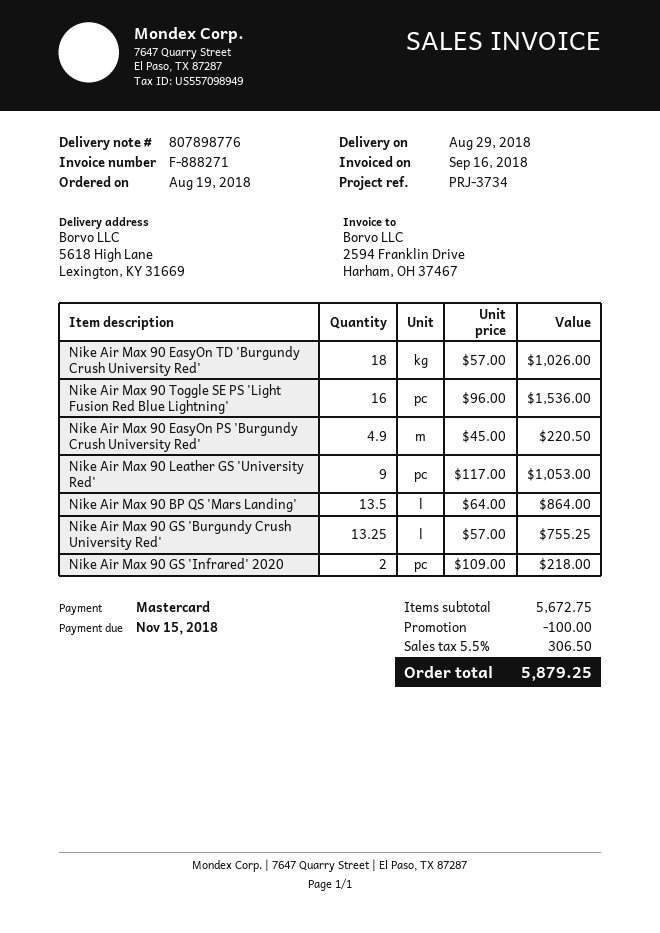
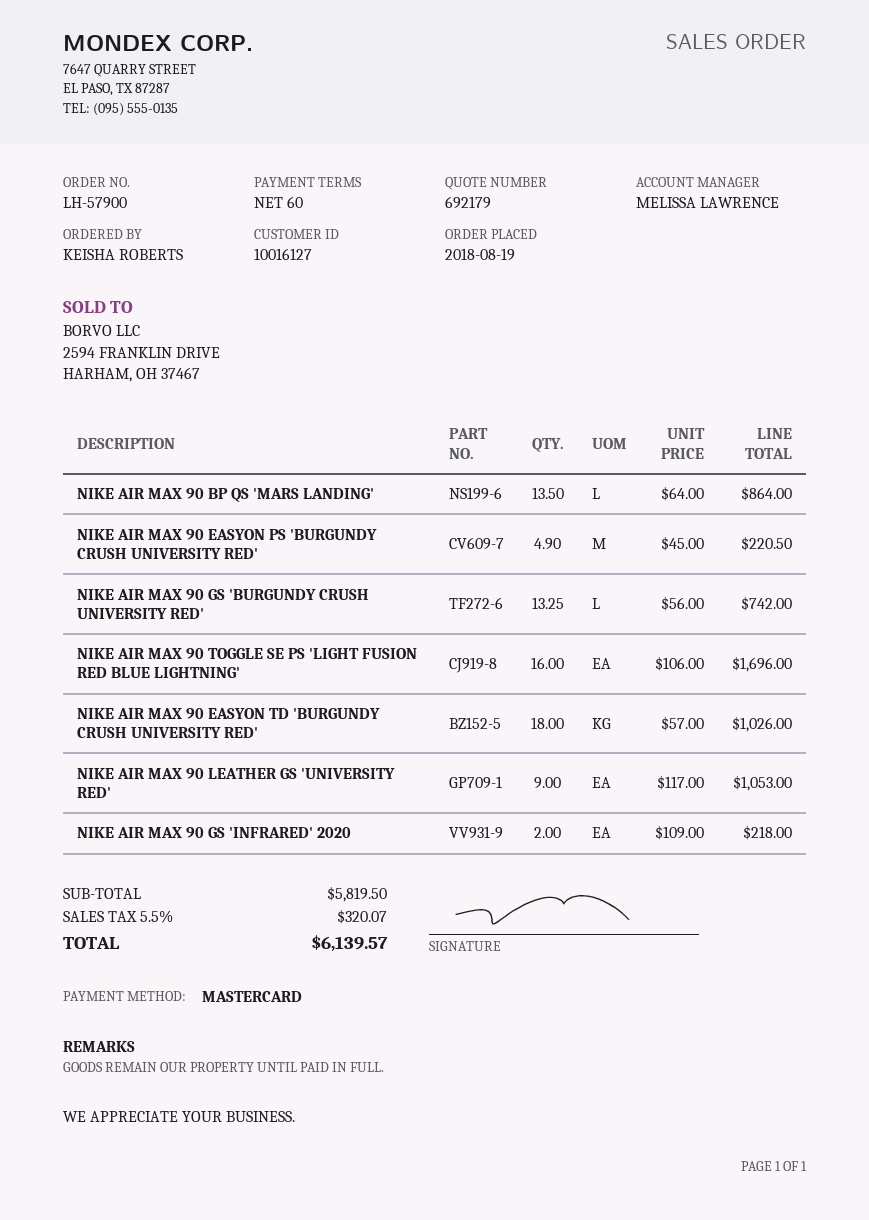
Nike Air Max 90 Toggle SE PS 'Light Fusion Red Blue Lightning': 16 x 96.00 = 1536.00 -> 16 x 106.00 = 1696.00
Nike Air Max 90 GS 'Burgundy Crush University Red': 13.25 x 57.00 = 755.25 -> 13.25 x 56.00 = 742.00
subtotal: 5672.75 -> 5819.50
discount: 100.00 -> none
tax: 5.5% = 306.50 -> 5.5% = 320.07
total: 5879.25 -> 6139.57

